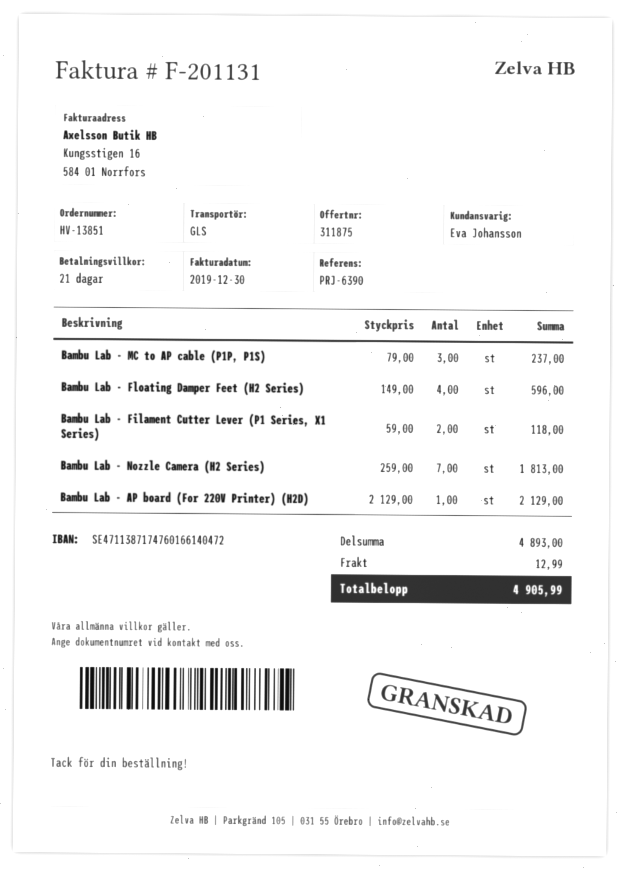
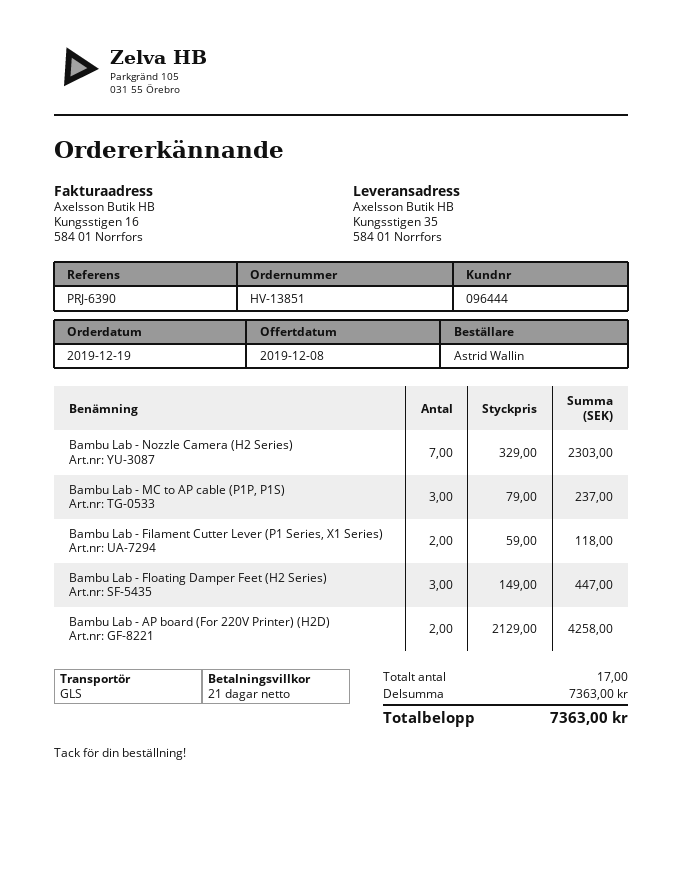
Bambu Lab - Floating Damper Feet (H2 Series): 4 x 149.00 = 596.00 -> 3 x 149.00 = 447.00
Bambu Lab - Nozzle Camera (H2 Series): 7 x 259.00 = 1813.00 -> 7 x 329.00 = 2303.00
Bambu Lab - AP board (For 220V Printer) (H2D): 1 x 2129.00 = 2129.00 -> 2 x 2129.00 = 4258.00
subtotal: 4893.00 -> 7363.00
shipping: 12.99 -> none
total: 4905.99 -> 7363.00

